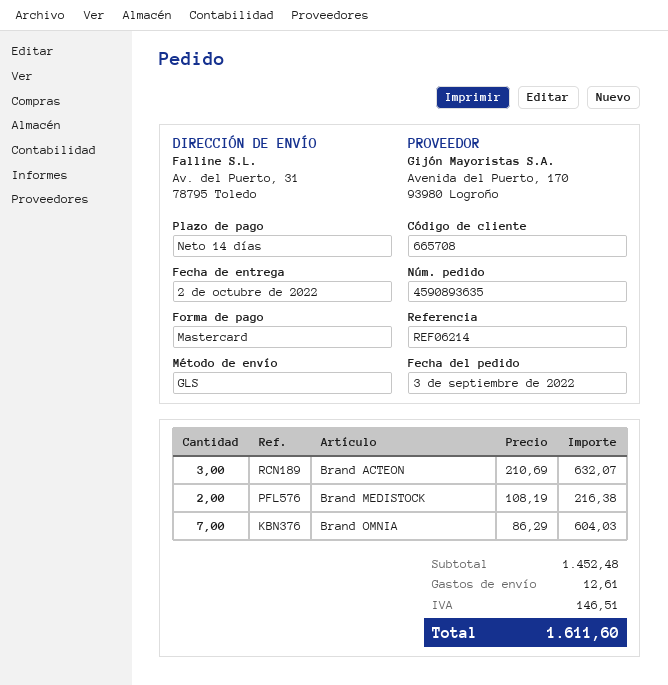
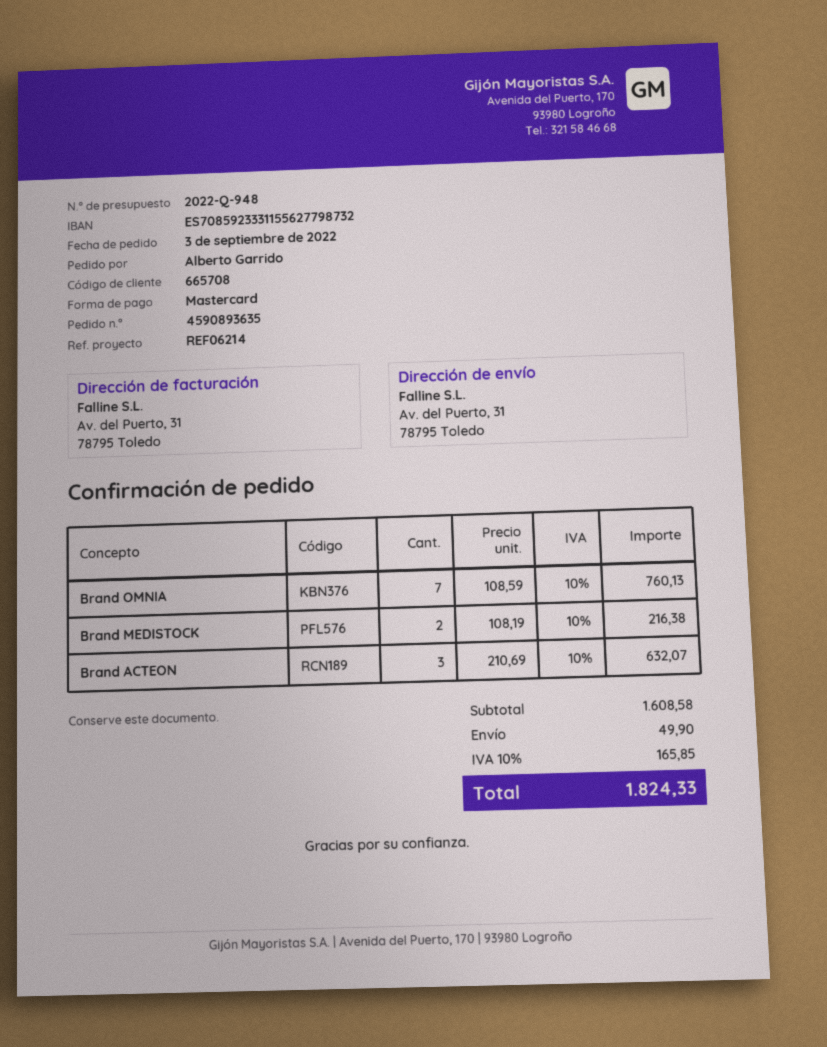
Brand OMNIA: 7 x 86.29 = 604.03 -> 7 x 108.59 = 760.13
subtotal: 1452.48 -> 1608.58
shipping: 12.61 -> 49.90
tax: 146.51 -> 165.85
total: 1611.60 -> 1824.33

